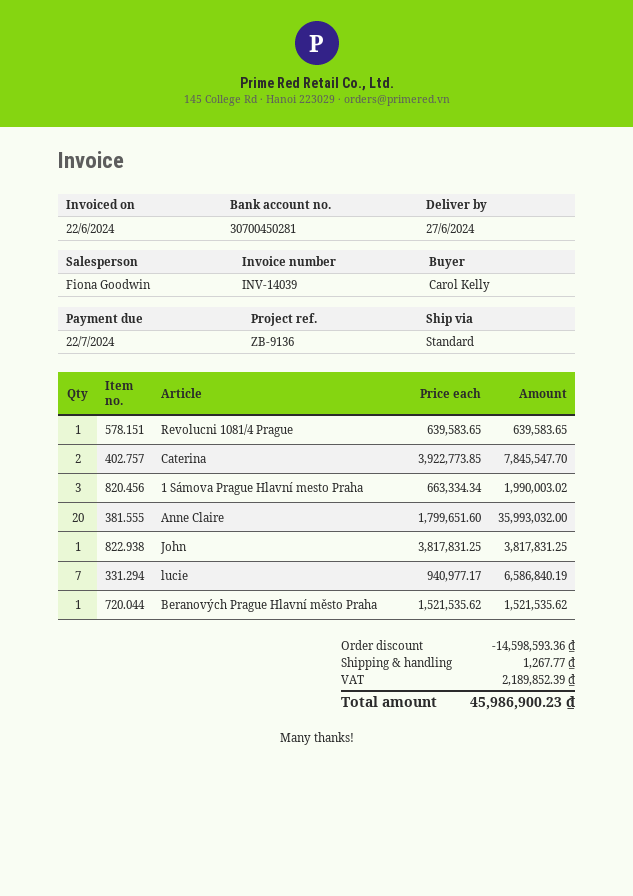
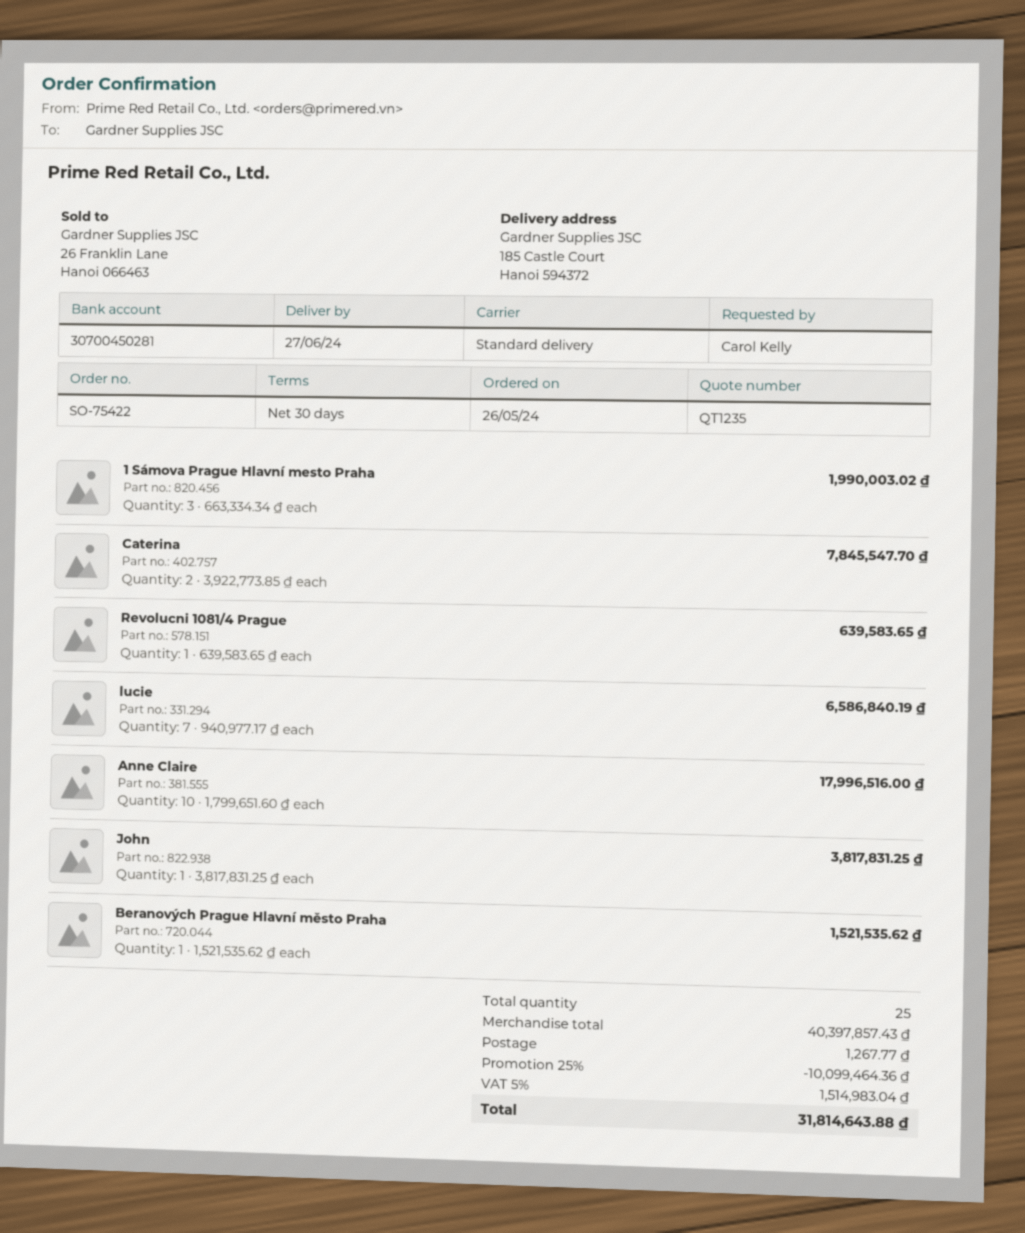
Anne Claire: 20 x 1799651.60 = 35993032.00 -> 10 x 1799651.60 = 17996516.00
discount: 14598593.36 -> 10099464.36
tax: 2189852.39 -> 1514983.04
total: 45986900.23 -> 31814643.88

